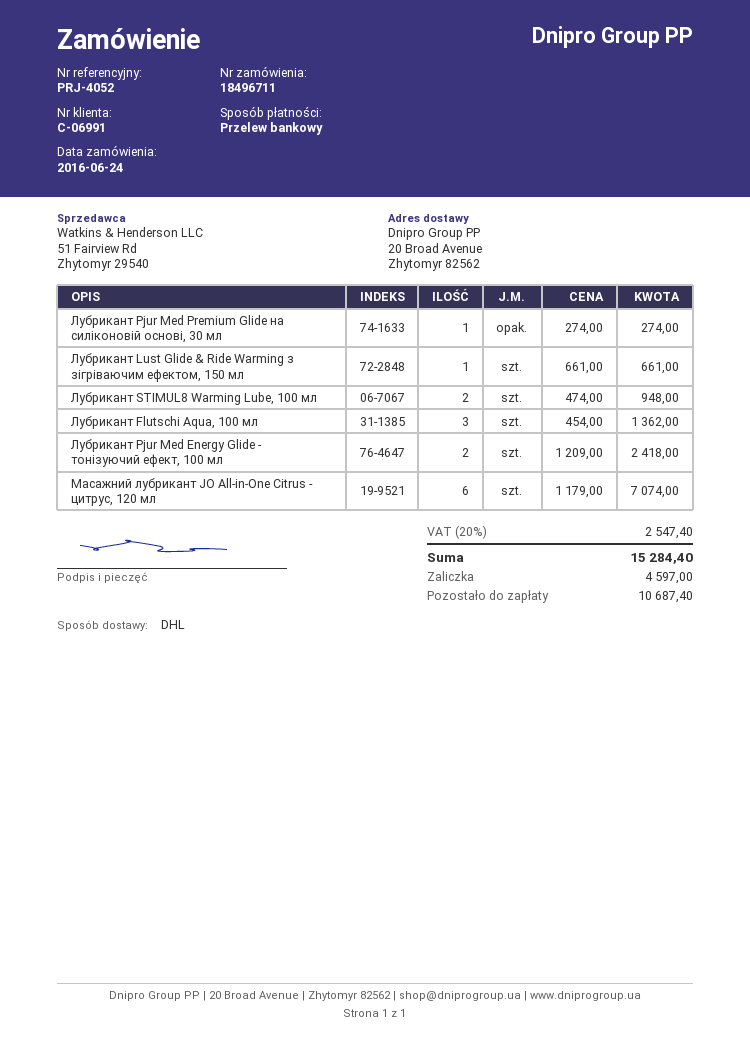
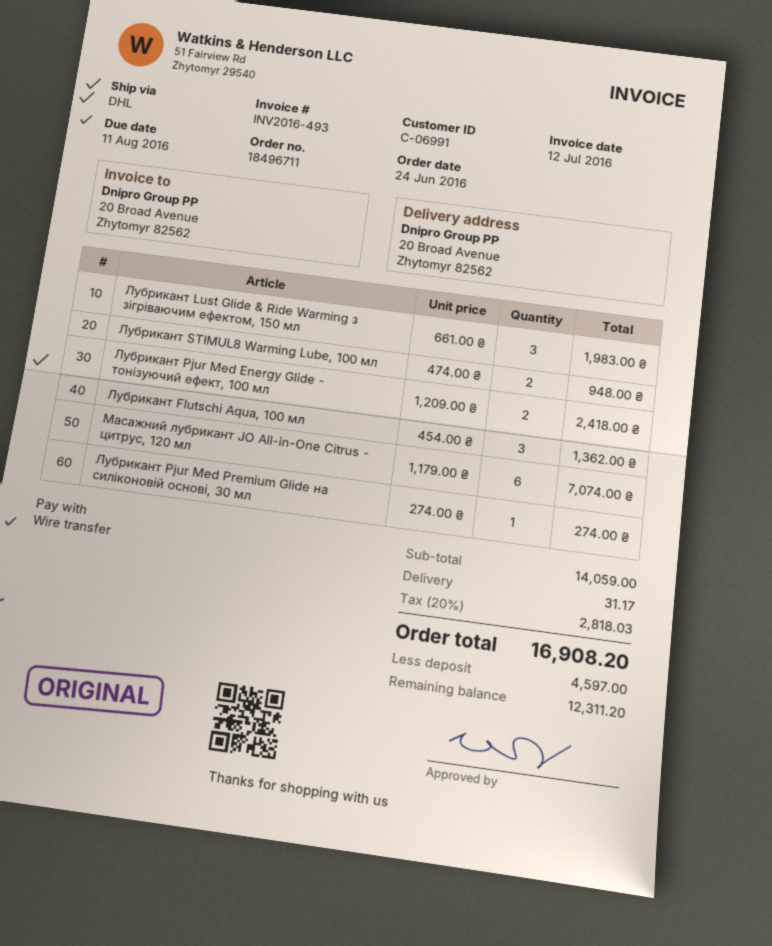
Лубрикант Lust Glide & Ride Warming з зігріваючим ефектом, 150 мл: 1 x 661.00 = 661.00 -> 3 x 661.00 = 1983.00
shipping: none -> 31.17
tax: 20% = 2547.40 -> 20% = 2818.03
total: 15284.40 -> 16908.20
balance: 10687.40 -> 12311.20

